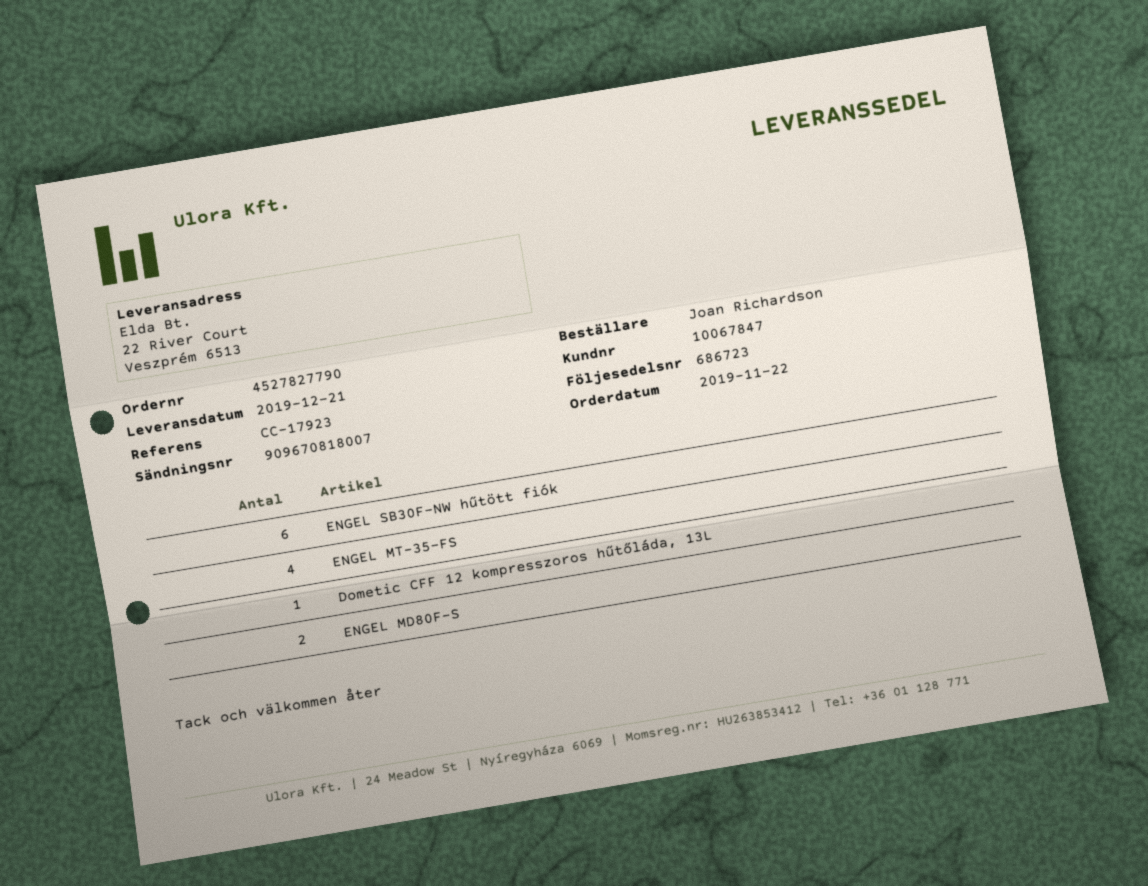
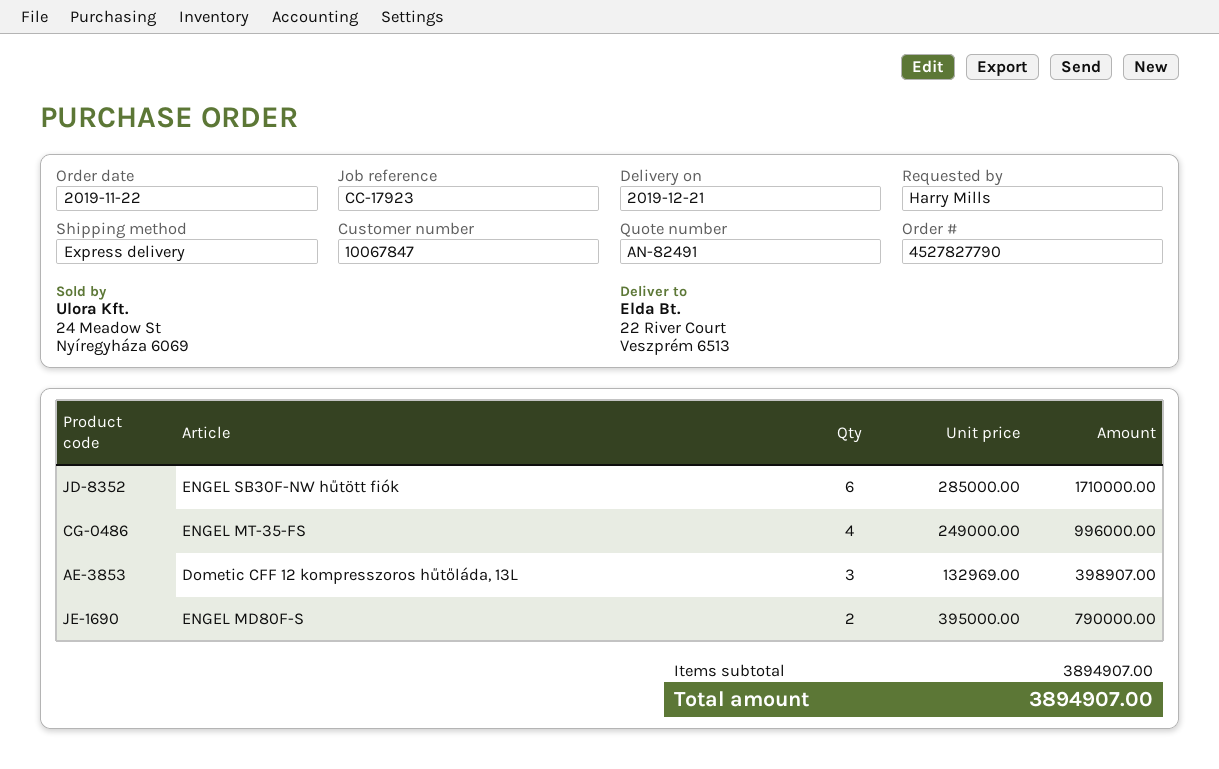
ordered by: Joan Richardson -> Harry Mills
Dometic CFF 12 kompresszoros hűtőláda, 13L: 1 -> 3

